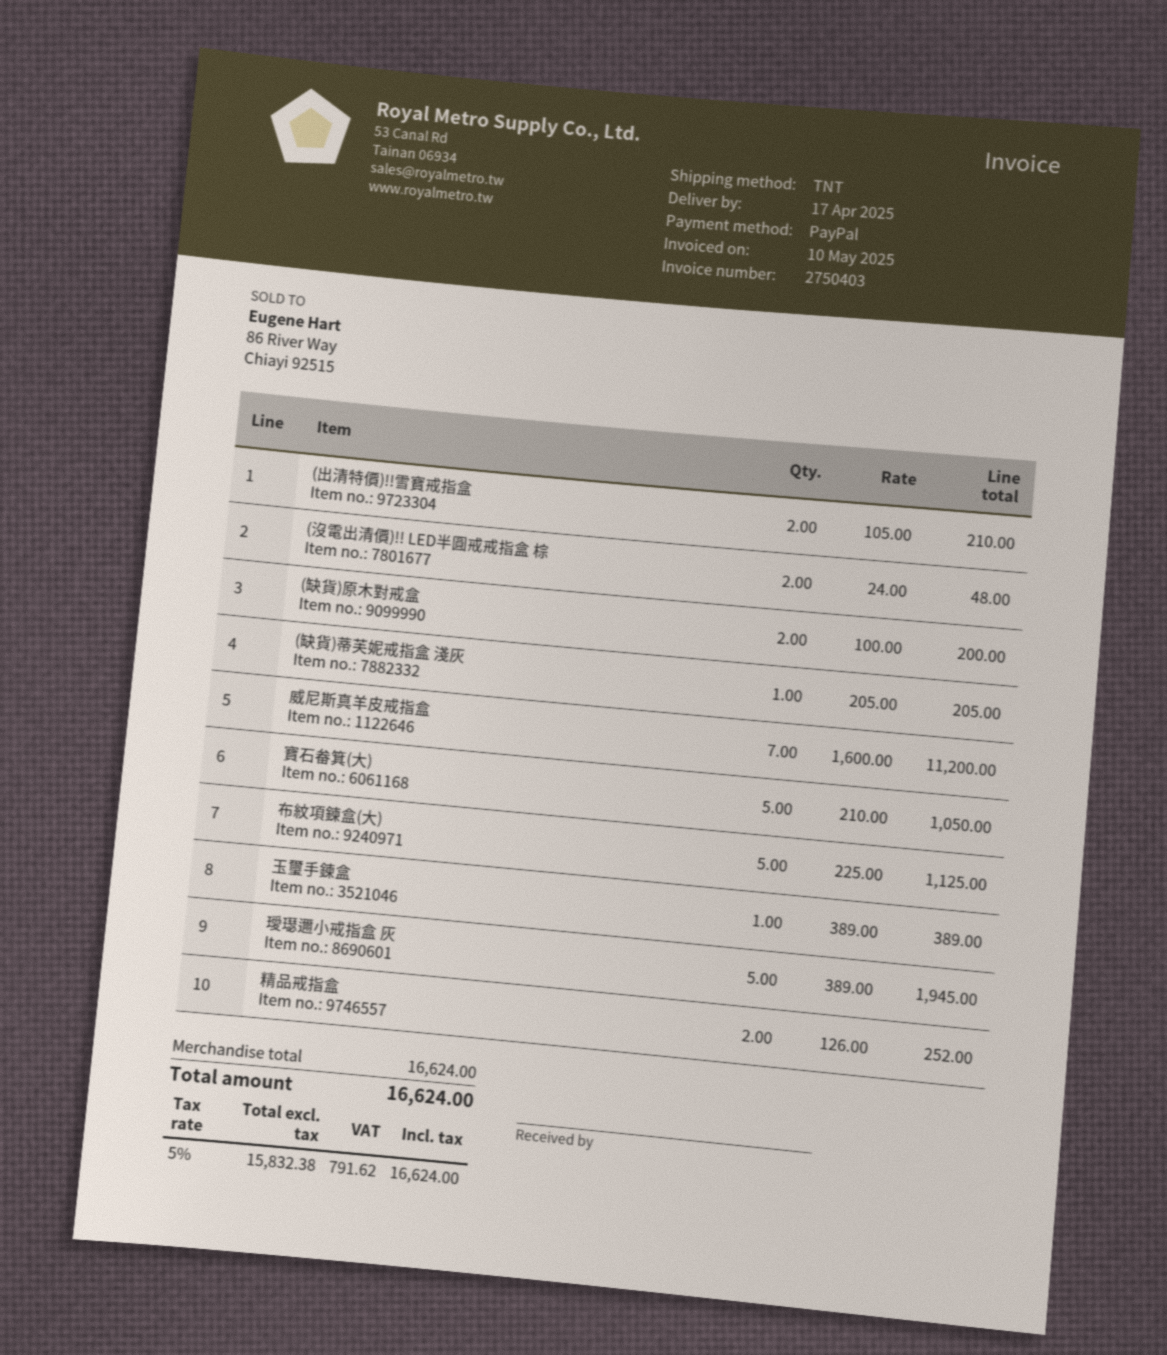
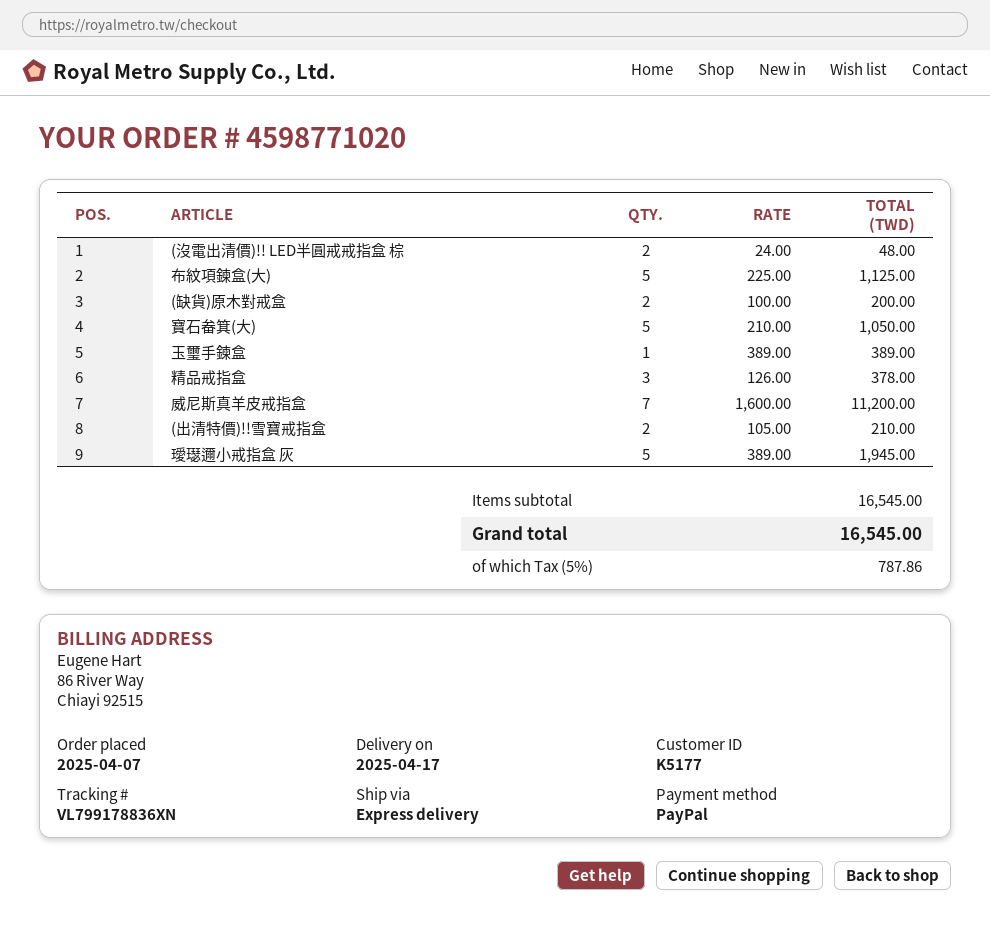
shipping method: TNT -> express
(缺貨)蒂芙妮戒指盒 淺灰: 1 x 205.00 = 205.00 -> none
精品戒指盒: 2 x 126.00 = 252.00 -> 3 x 126.00 = 378.00
subtotal: 16624.00 -> 16545.00
tax: 5% = 791.62 -> 5% = 787.86
total: 16624.00 -> 16545.00

